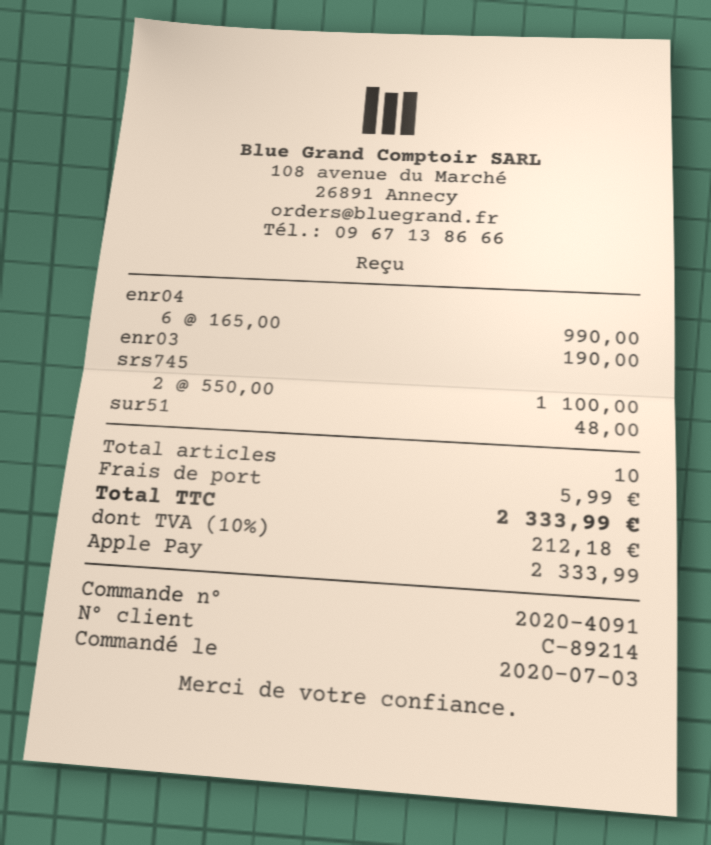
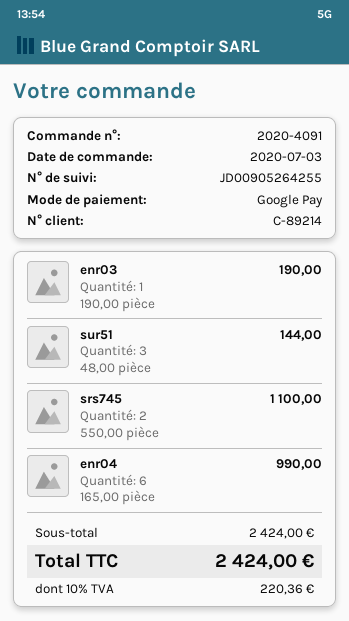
payment method: Apple Pay -> Google Pay
sur51: 1 x 48.00 = 48.00 -> 3 x 48.00 = 144.00
shipping: 5.99 -> none
tax: 10% = 212.18 -> 10% = 220.36
total: 2333.99 -> 2424.00

